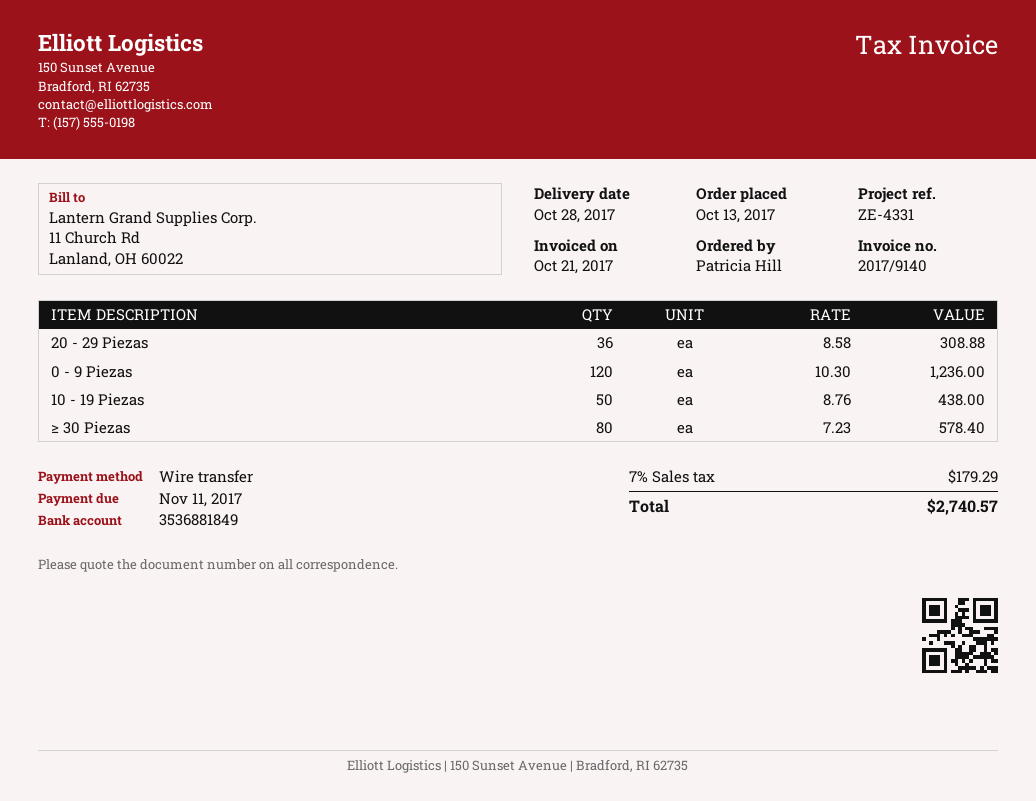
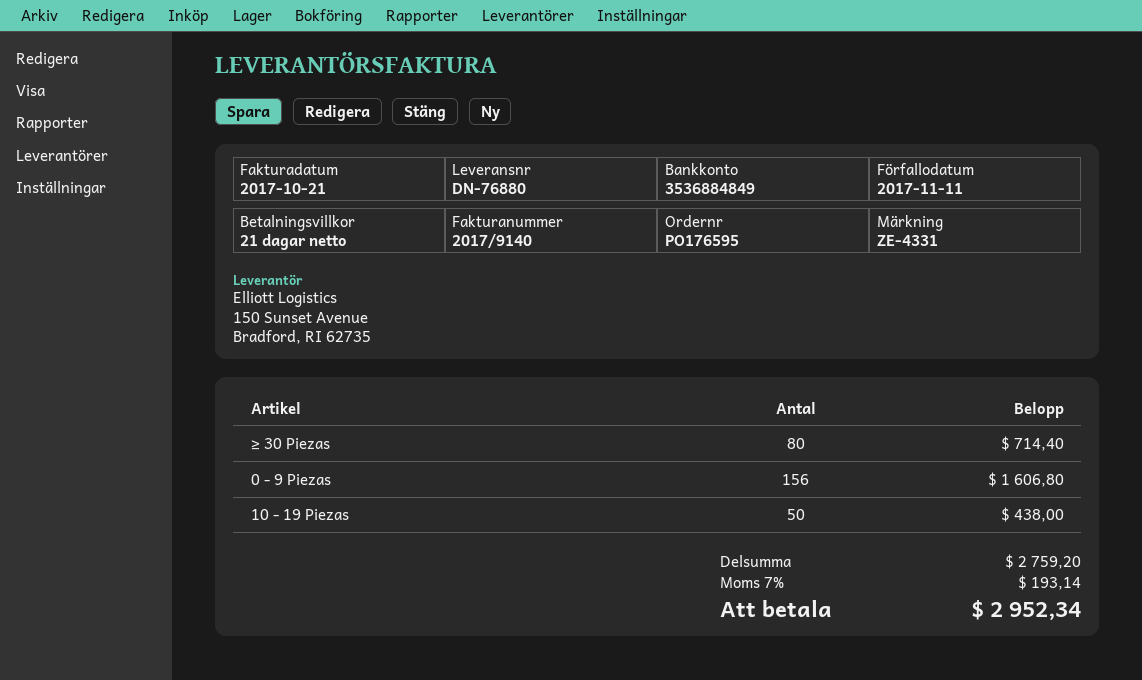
bank account: 3536881849 -> 3536884849
20 - 29 Piezas: 36 for 308.88 -> none
0 - 9 Piezas: 120 for 1236.00 -> 156 for 1606.80
≥ 30 Piezas: 80 for 578.40 -> 80 for 714.40
tax: 7% = 179.29 -> 7% = 193.14
total: 2740.57 -> 2952.34

